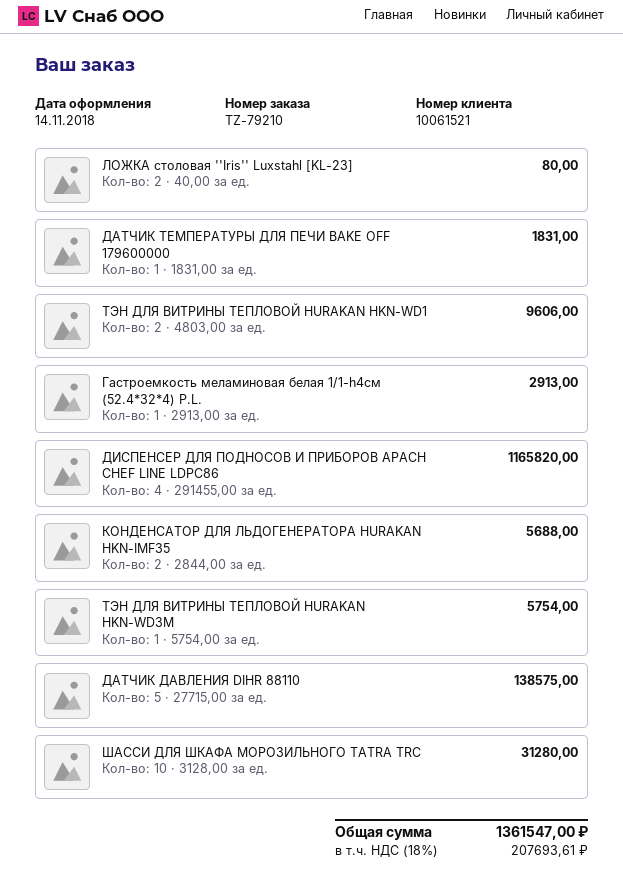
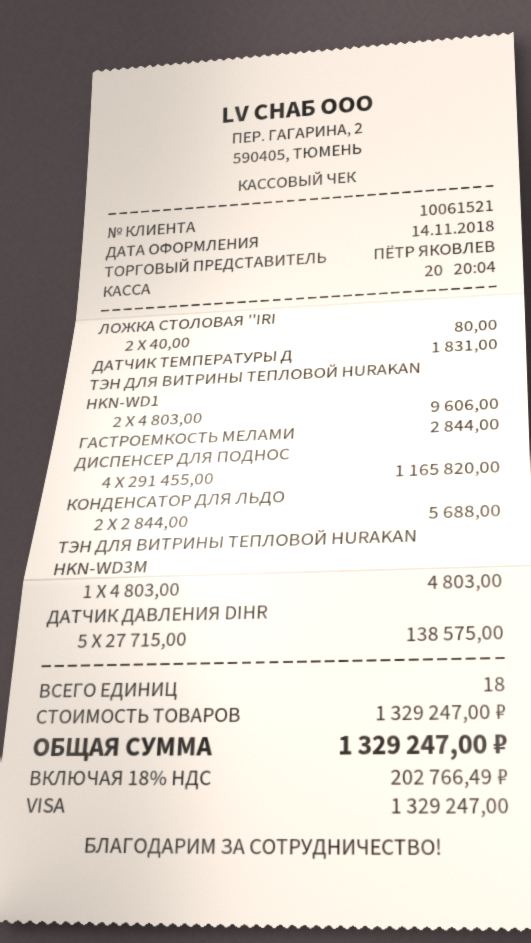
Гастроемкость меламиновая белая 1/1-h4см (52.4*32*4) P.L.: 1 x 2913.00 = 2913.00 -> 1 x 2844.00 = 2844.00
ТЭН ДЛЯ ВИТРИНЫ ТЕПЛОВОЙ HURAKAN HKN-WD3M: 1 x 5754.00 = 5754.00 -> 1 x 4803.00 = 4803.00
ШАССИ ДЛЯ ШКАФА МОРОЗИЛЬНОГО TATRA TRC: 10 x 3128.00 = 31280.00 -> none
tax: 18% = 207693.61 -> 18% = 202766.49
total: 1361547.00 -> 1329247.00

